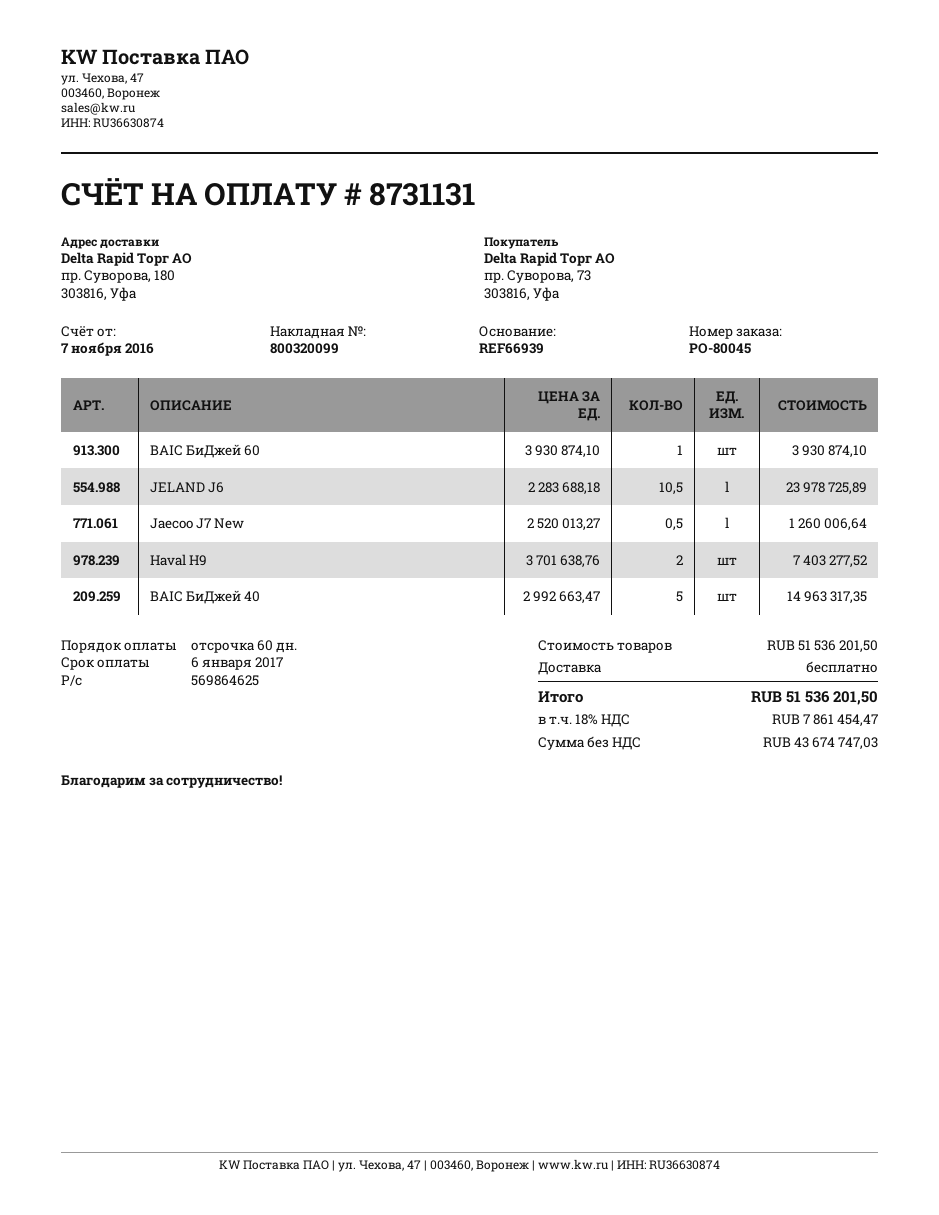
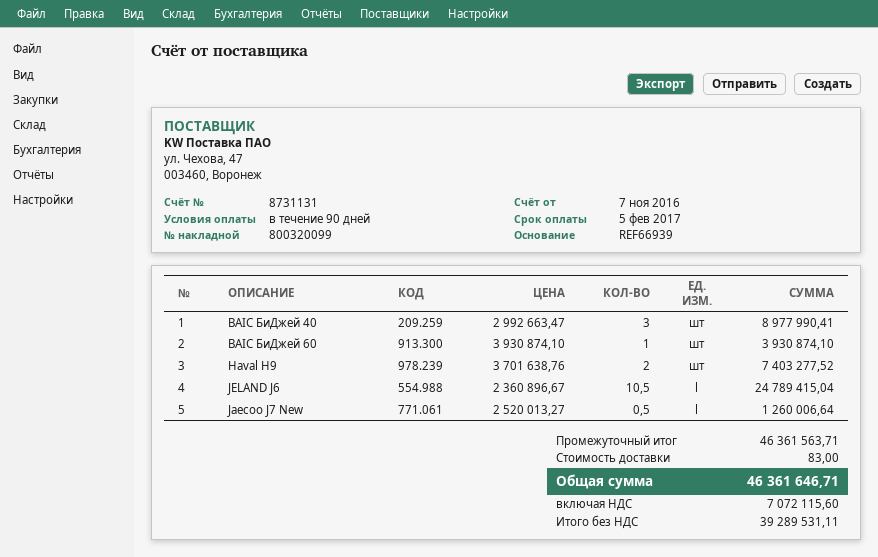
payment terms: 60 days -> 90 days
due date: 2017-01-06 -> 2017-02-05
JELAND J6: 10.5 x 2283688.18 = 23978725.89 -> 10.5 x 2360896.67 = 24789415.04
BAIC БиДжей 40: 5 x 2992663.47 = 14963317.35 -> 3 x 2992663.47 = 8977990.41
subtotal: 51536201.50 -> 46361563.71
shipping: 0.00 -> 83.00
net: 43674747.03 -> 39289531.11
tax: 7861454.47 -> 7072115.60
total: 51536201.50 -> 46361646.71

